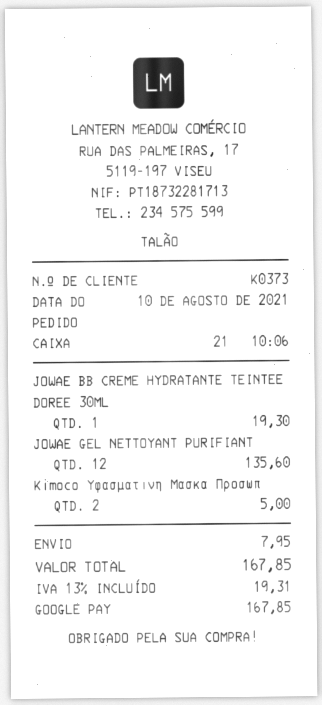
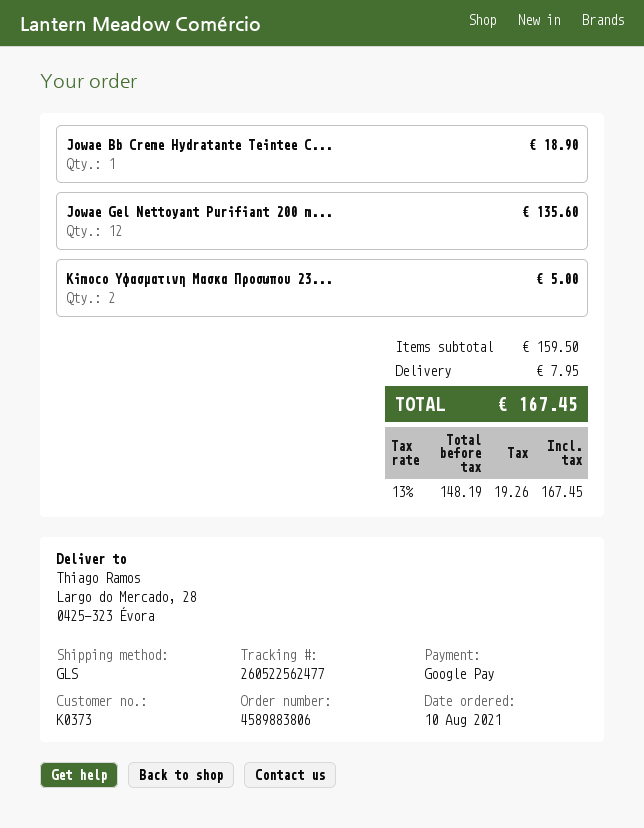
JOWAE BB CREME HYDRATANTE TEINTEE DOREE 30ML: 1 for 19.30 -> none
Jowae Bb Creme Hydratante Teintee C...: none -> 1 for 18.90
tax: 13% = 19.31 -> 13% = 19.26
total: 167.85 -> 167.45

